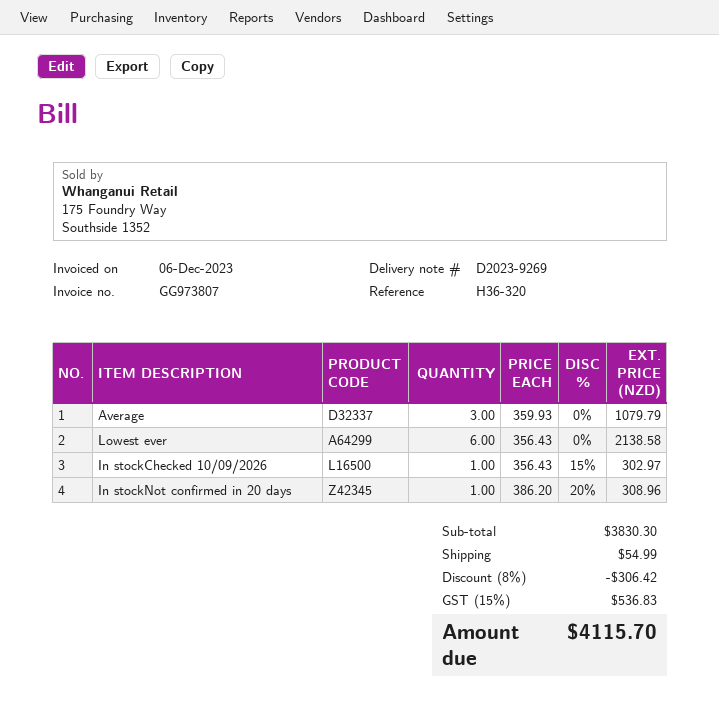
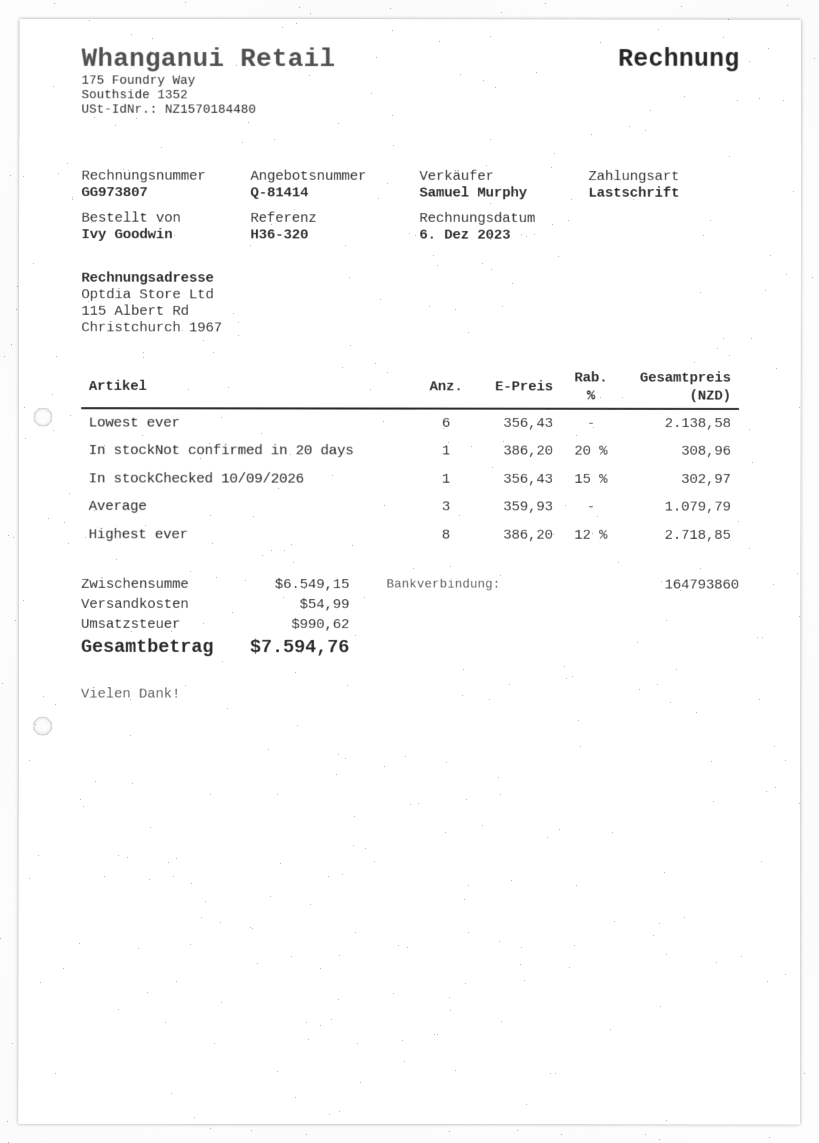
Highest ever: none -> 8 x 386.20 - 12% = 2718.85
subtotal: 3830.30 -> 6549.15
discount: 8% = 306.42 -> none
tax: 536.83 -> 990.62
total: 4115.70 -> 7594.76

